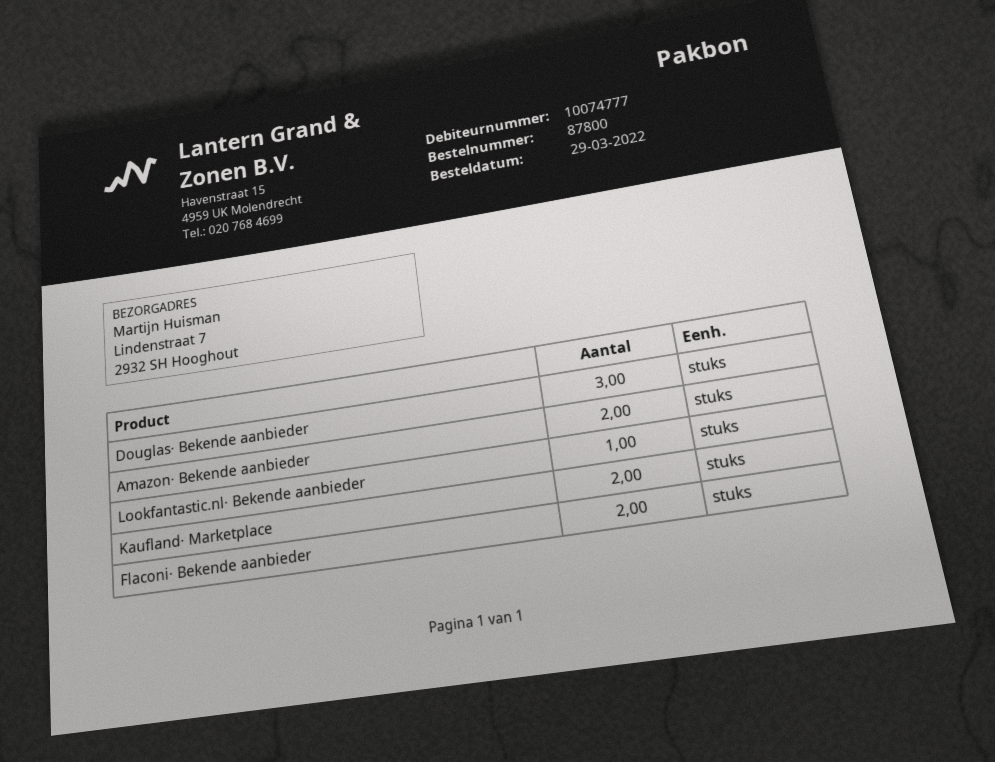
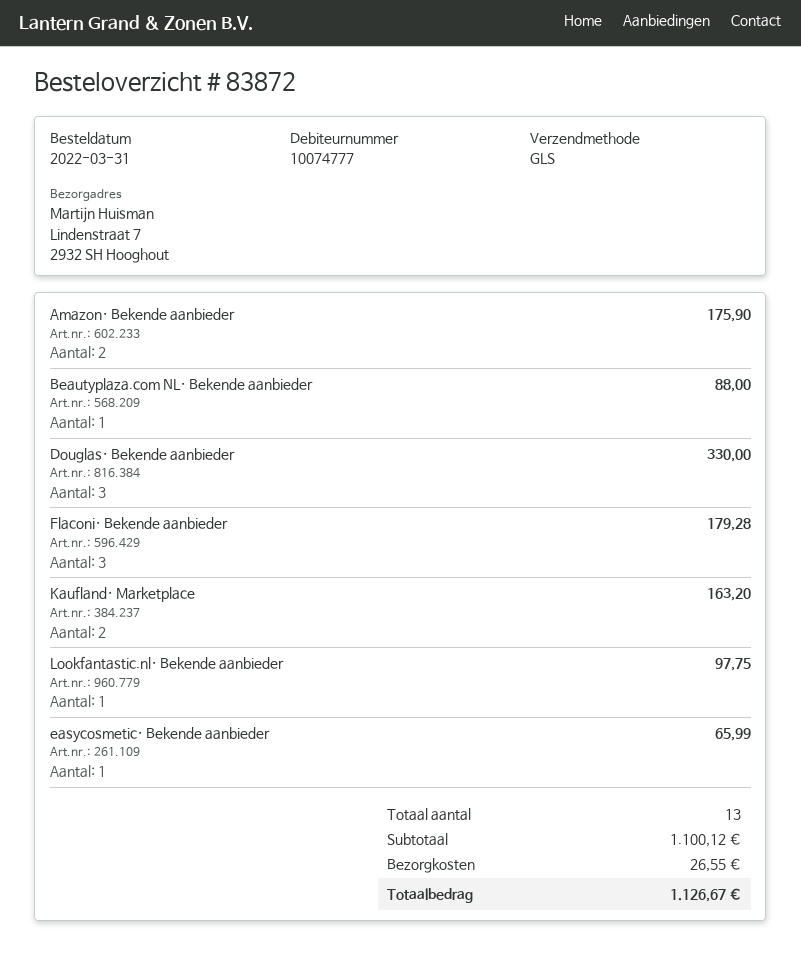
order number: 87800 -> 83872
order date: 2022-03-29 -> 2022-03-31
Flaconi· Bekende aanbieder: 2 -> 3
Beautyplaza.com NL· Bekende aanbieder: none -> 1
easycosmetic· Bekende aanbieder: none -> 1

